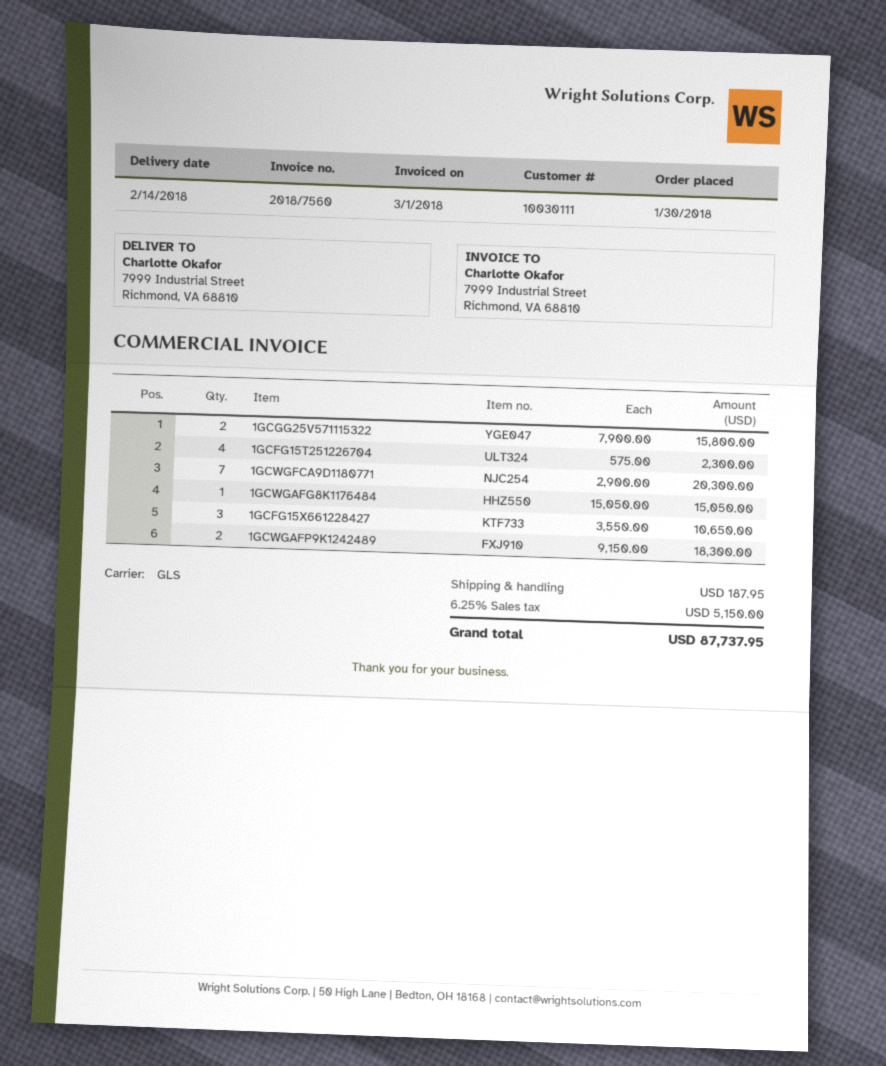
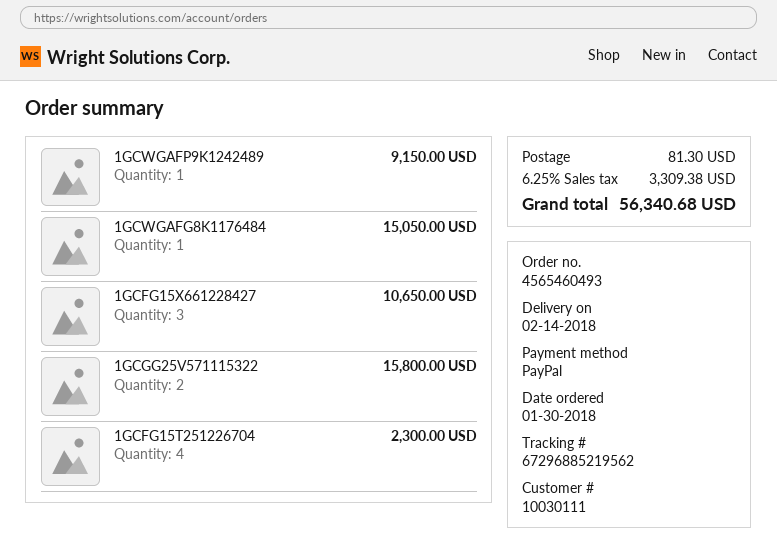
1GCWGFCA9D1180771: 7 for 20300.00 -> none
1GCWGAFP9K1242489: 2 for 18300.00 -> 1 for 9150.00
shipping: 187.95 -> 81.30
tax: 6.25% = 5150.00 -> 6.25% = 3309.38
total: 87737.95 -> 56340.68

